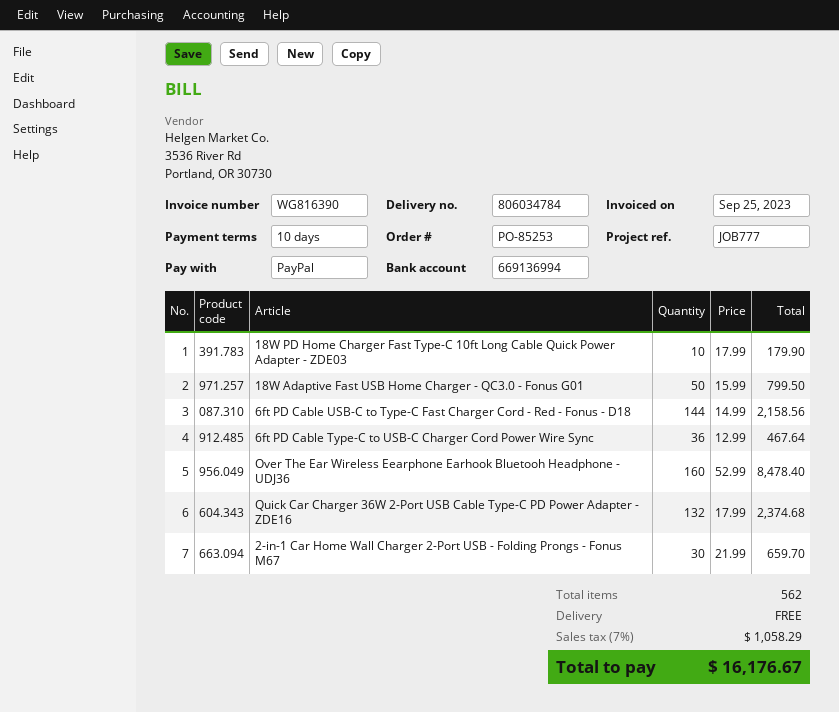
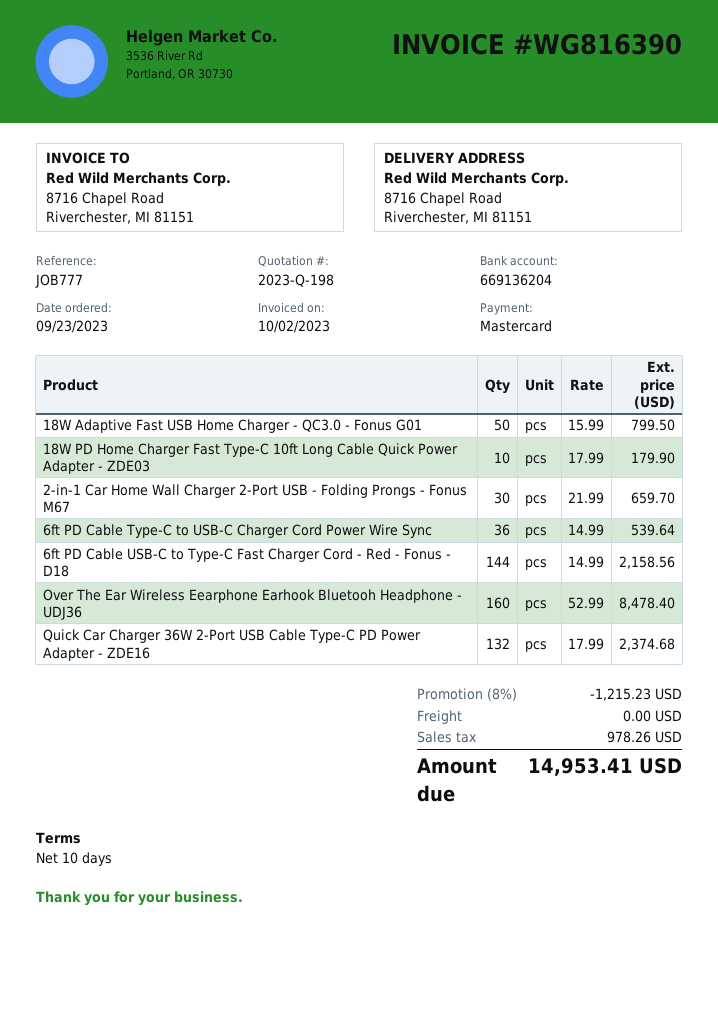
invoice date: 2023-09-25 -> 2023-10-02
payment method: PayPal -> Mastercard
bank account: 669136994 -> 669136204
6ft PD Cable Type-C to USB-C Charger Cord Power Wire Sync: 36 x 12.99 = 467.64 -> 36 x 14.99 = 539.64
discount: none -> 8% = 1215.23
tax: 1058.29 -> 978.26
total: 16176.67 -> 14953.41

